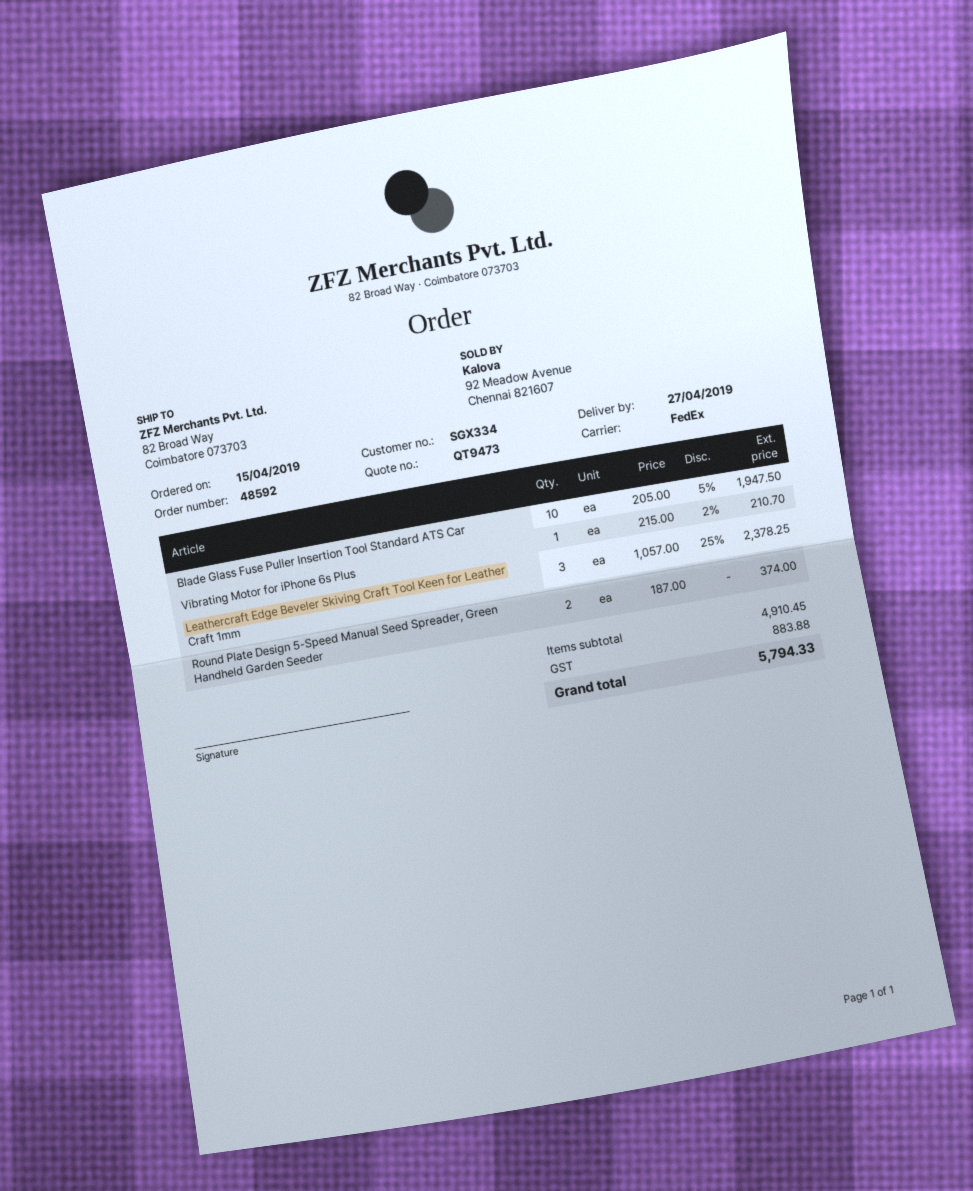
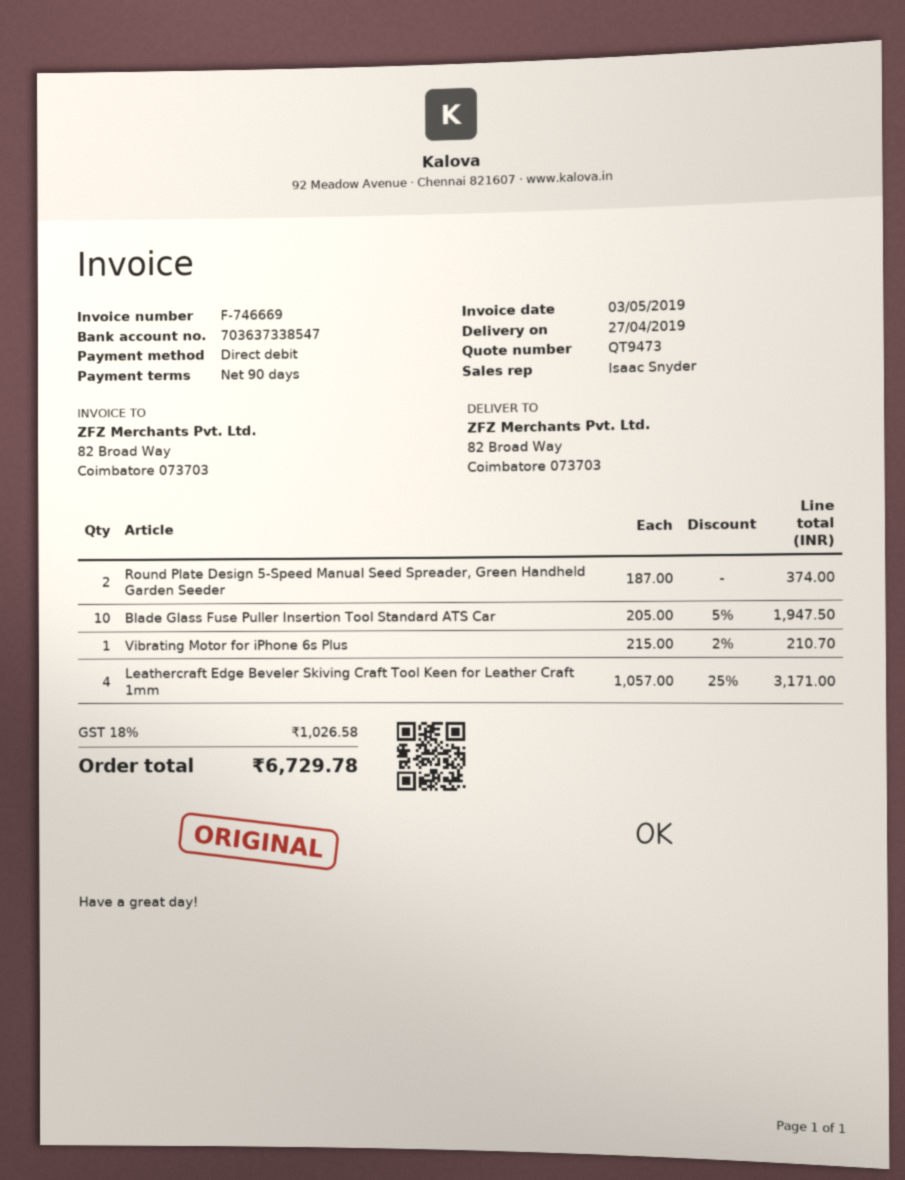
Leathercraft Edge Beveler Skiving Craft Tool Keen for Leather Craft 1mm: 3 x 1057.00 - 25% = 2378.25 -> 4 x 1057.00 - 25% = 3171.00
tax: 883.88 -> 1026.58
total: 5794.33 -> 6729.78

